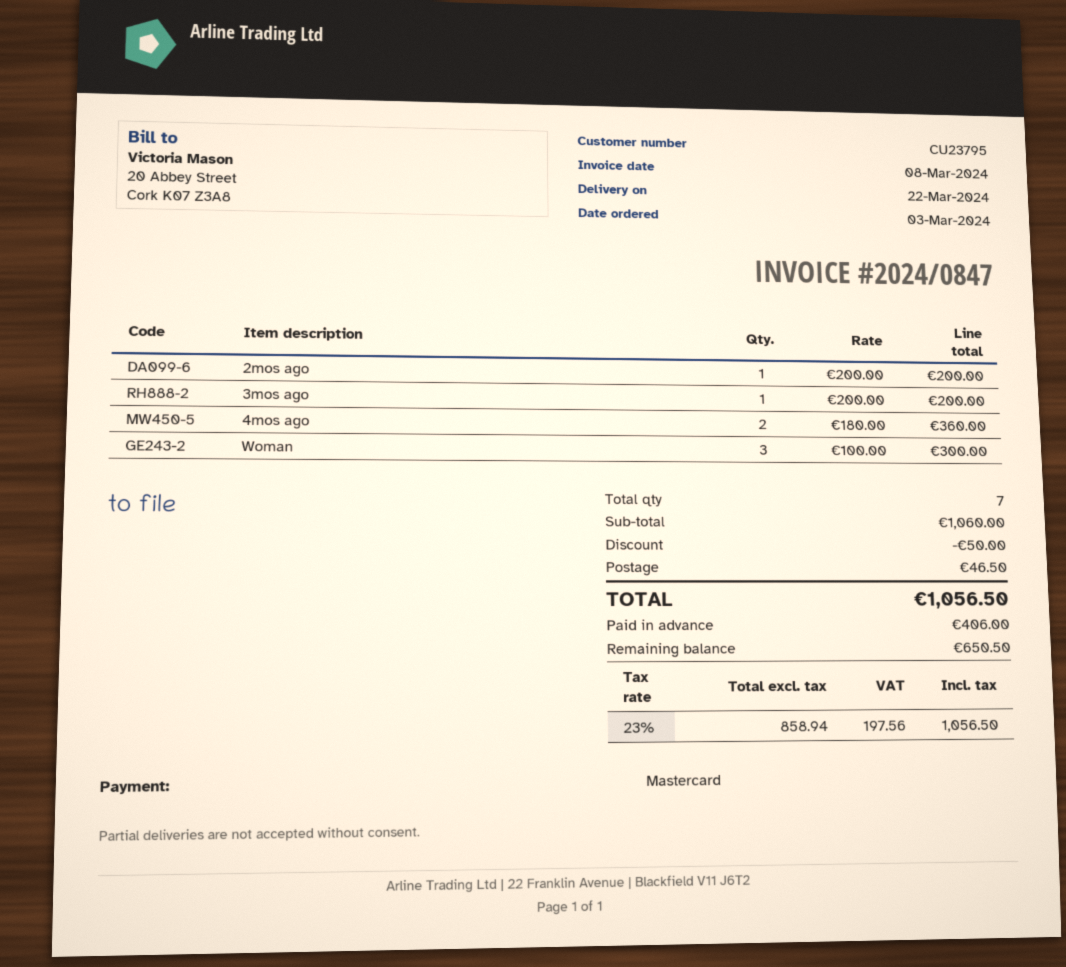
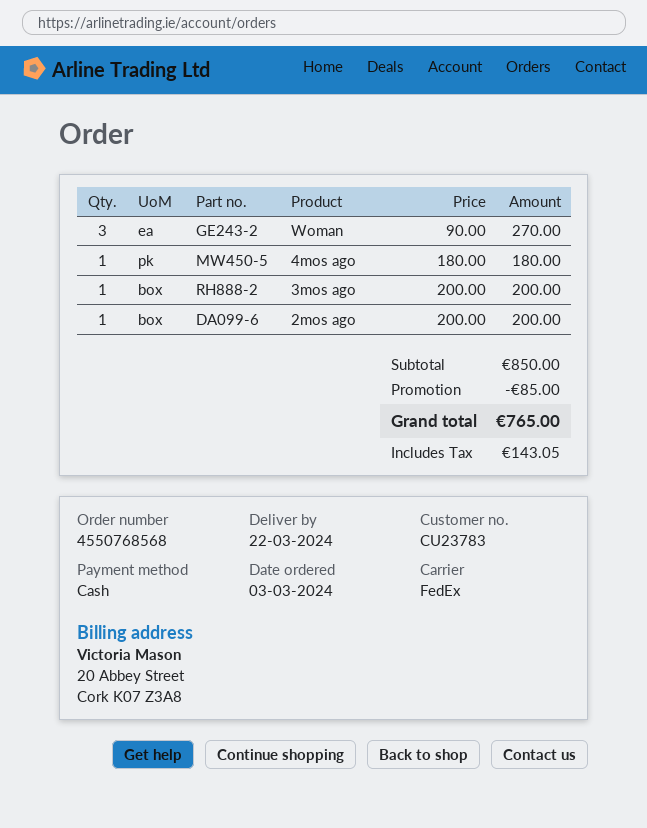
customer number: CU23795 -> CU23783
payment method: Mastercard -> cash
4mos ago: 2 x 180.00 = 360.00 -> 1 x 180.00 = 180.00
Woman: 3 x 100.00 = 300.00 -> 3 x 90.00 = 270.00
subtotal: 1060.00 -> 850.00
discount: 50.00 -> 85.00
shipping: 46.50 -> none
tax: 197.56 -> 143.05
total: 1056.50 -> 765.00

